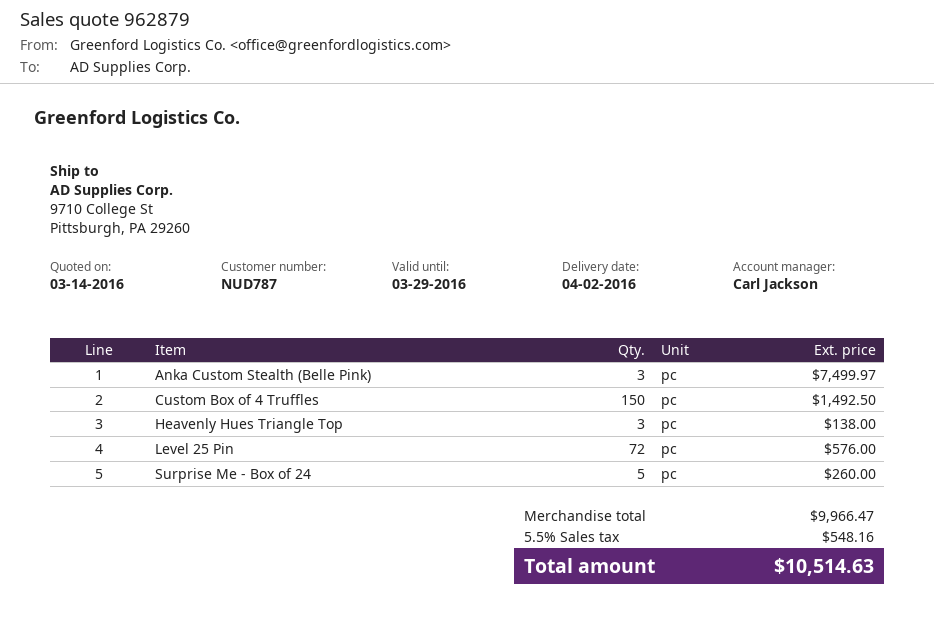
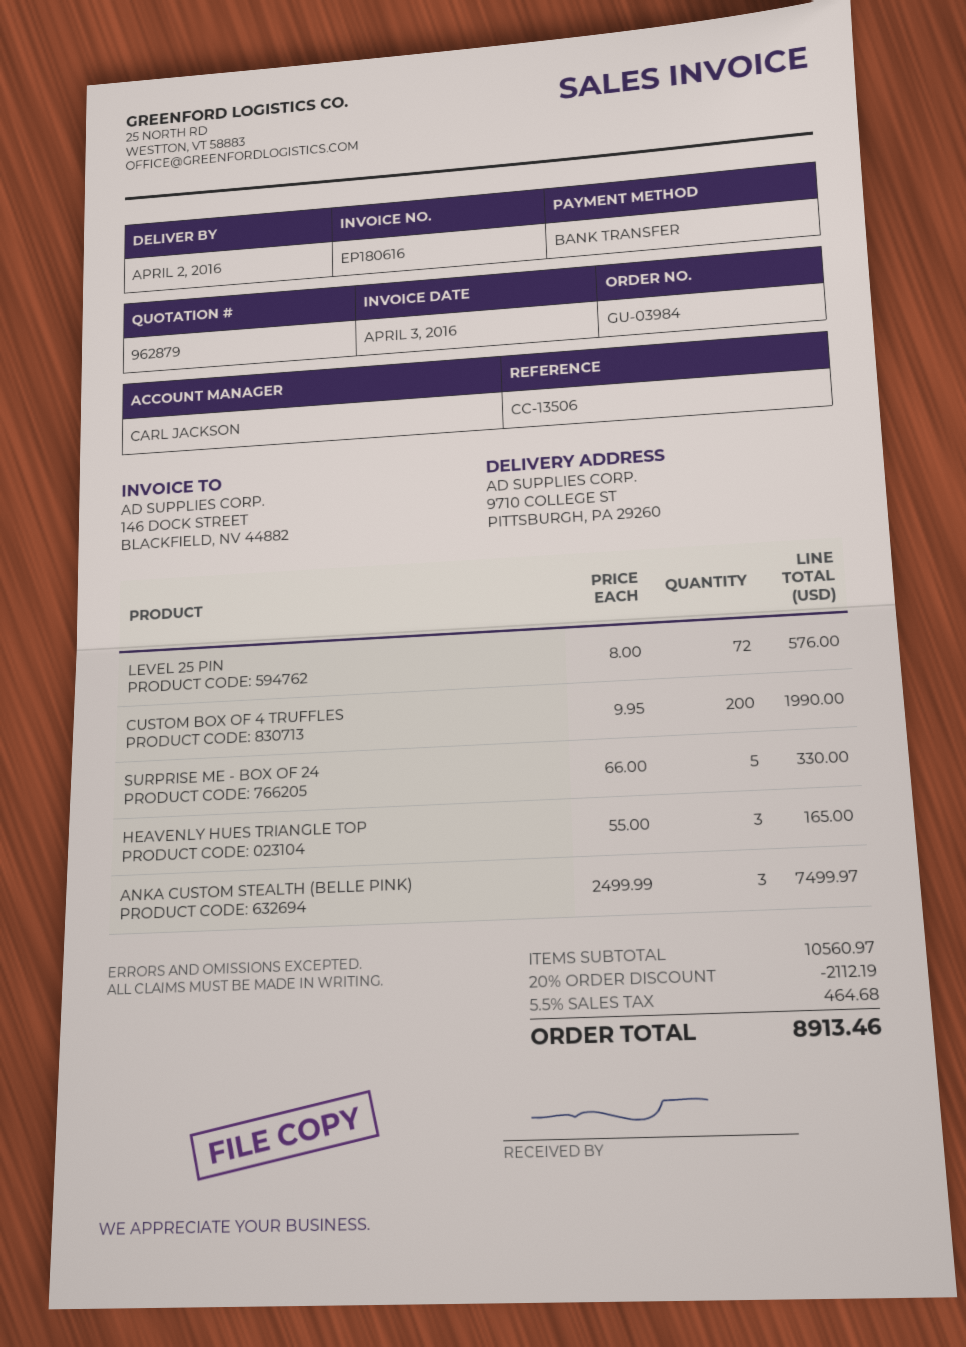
Custom Box of 4 Truffles: 150 for 1492.50 -> 200 for 1990.00
Heavenly Hues Triangle Top: 3 for 138.00 -> 3 for 165.00
Surprise Me - Box of 24: 5 for 260.00 -> 5 for 330.00
subtotal: 9966.47 -> 10560.97
discount: none -> 20% = 2112.19
tax: 5.5% = 548.16 -> 5.5% = 464.68
total: 10514.63 -> 8913.46

